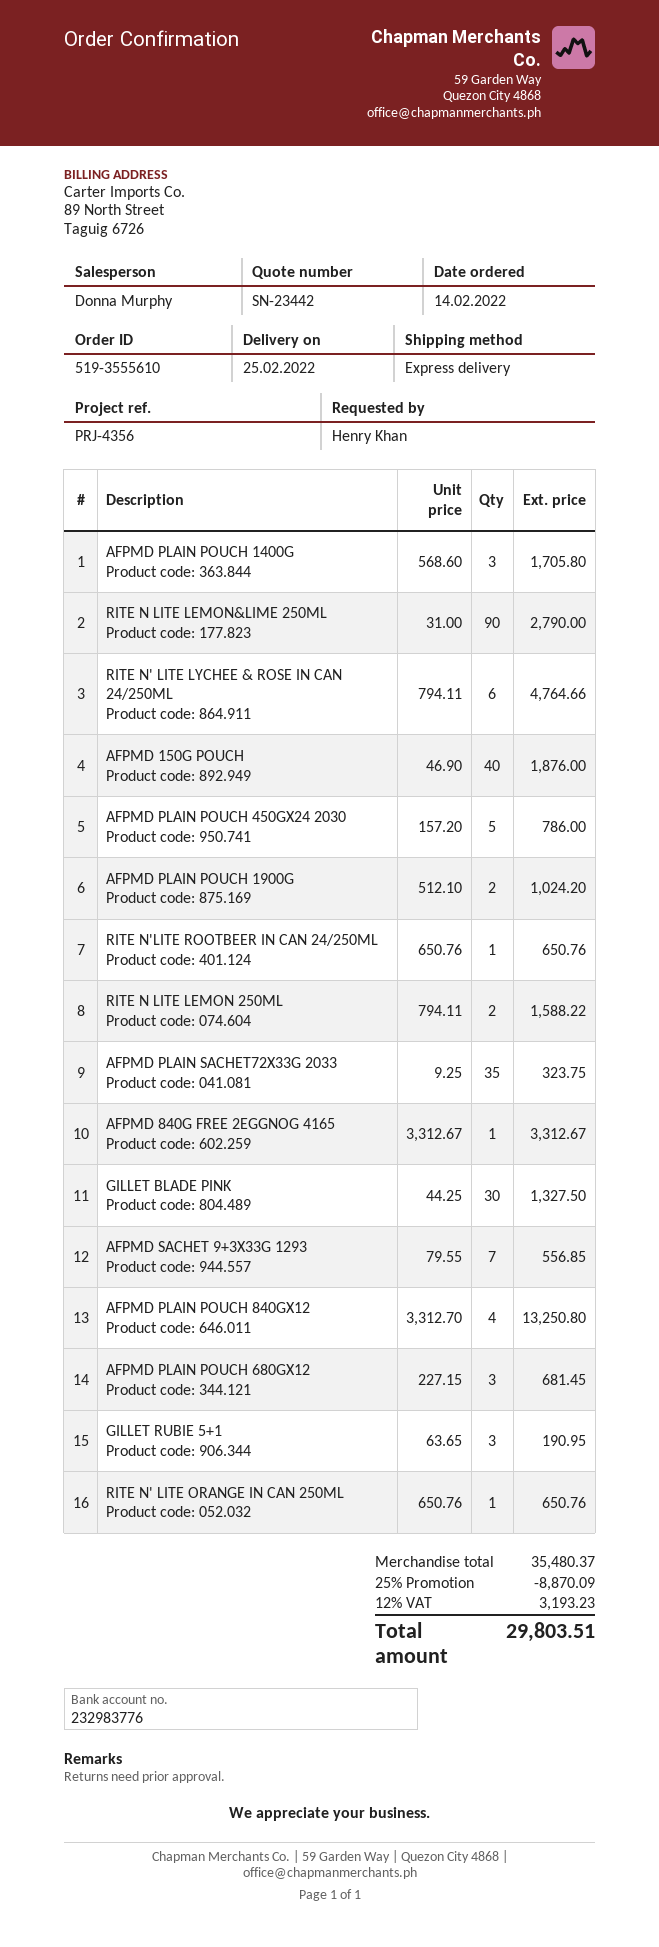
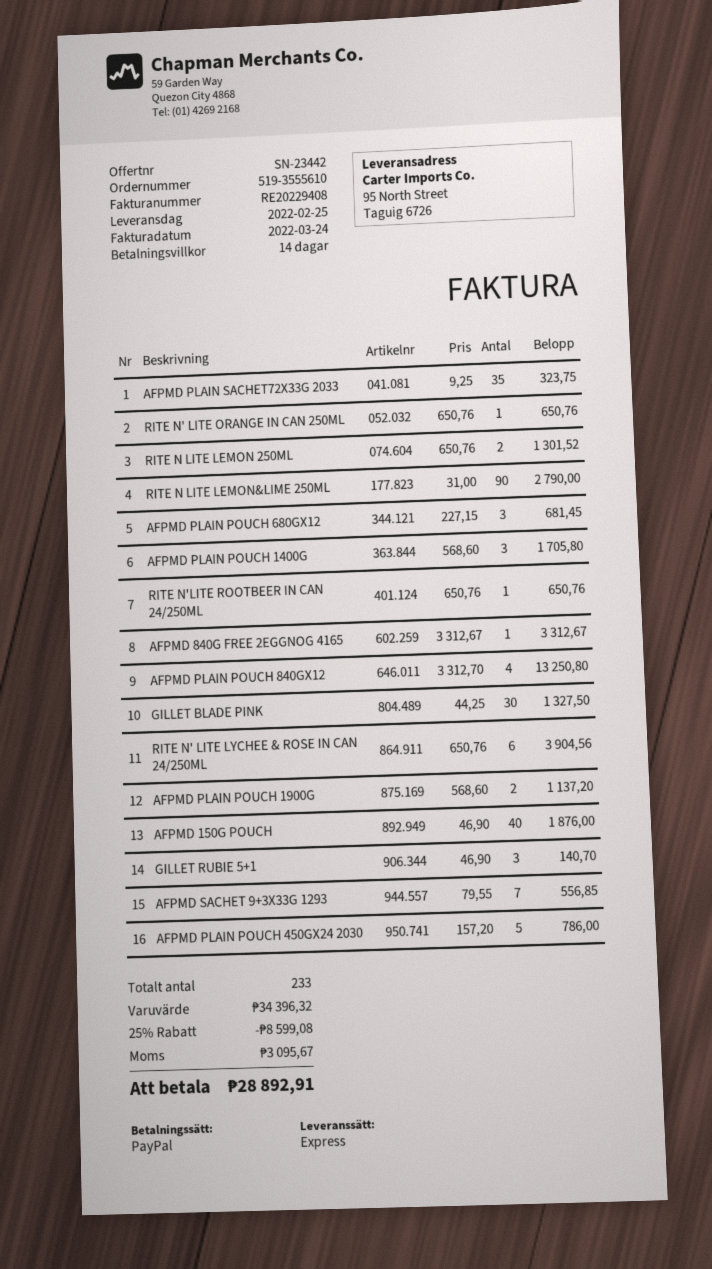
RITE N' LITE LYCHEE & ROSE IN CAN 24/250ML: 6 x 794.11 = 4764.66 -> 6 x 650.76 = 3904.56
AFPMD PLAIN POUCH 1900G: 2 x 512.10 = 1024.20 -> 2 x 568.60 = 1137.20
RITE N LITE LEMON 250ML: 2 x 794.11 = 1588.22 -> 2 x 650.76 = 1301.52
GILLET RUBIE 5+1: 3 x 63.65 = 190.95 -> 3 x 46.90 = 140.70
subtotal: 35480.37 -> 34396.32
discount: 25% = 8870.09 -> 25% = 8599.08
tax: 3193.23 -> 3095.67
total: 29803.51 -> 28892.91

